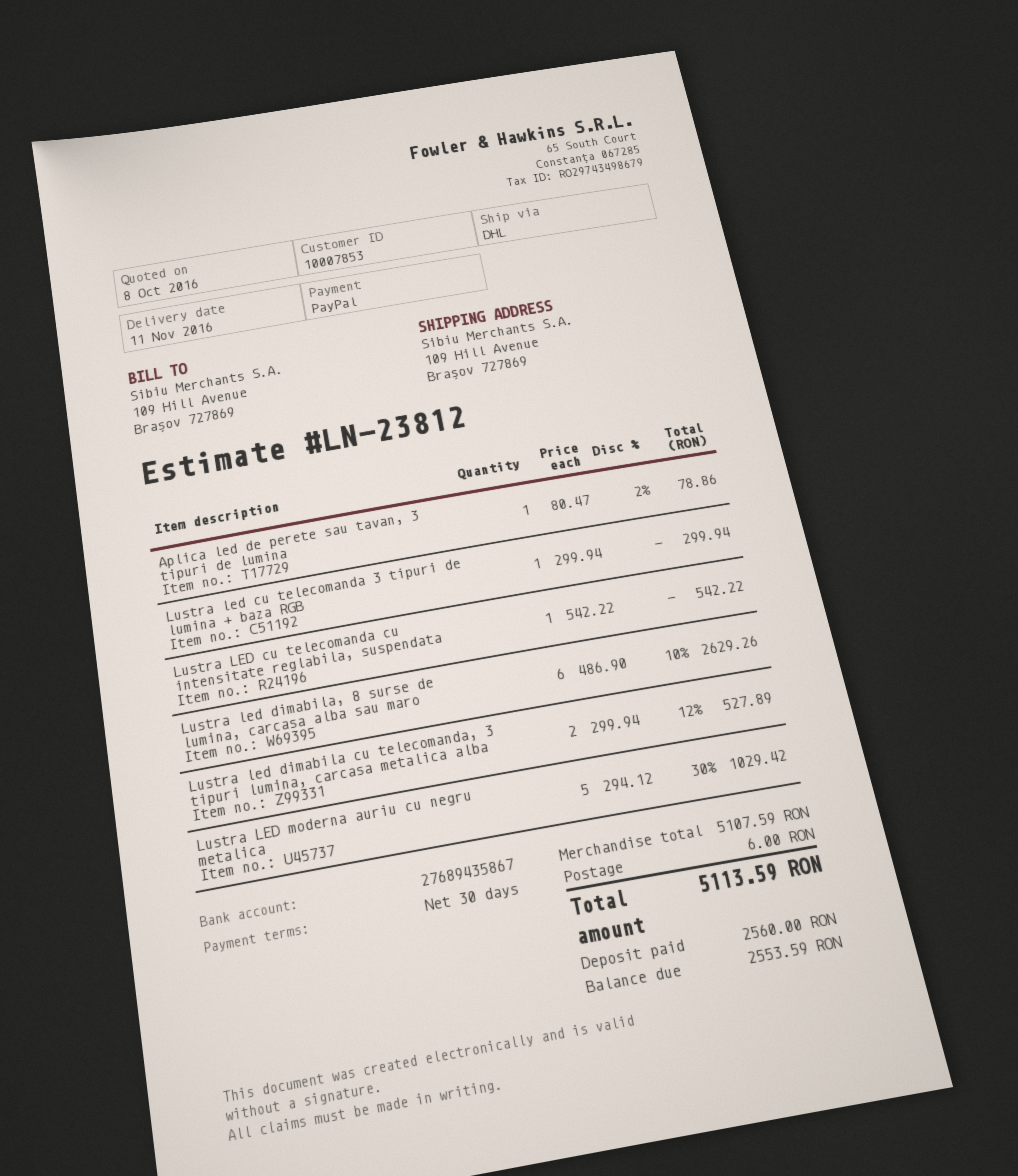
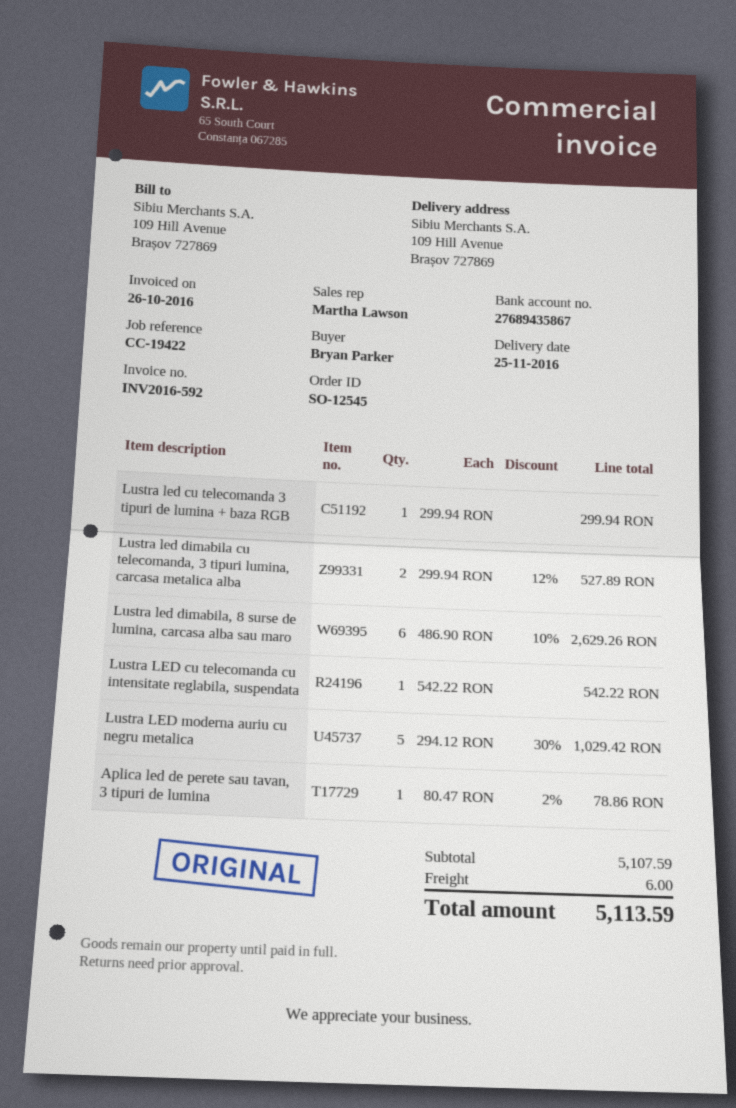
delivery date: 2016-11-11 -> 2016-11-25

